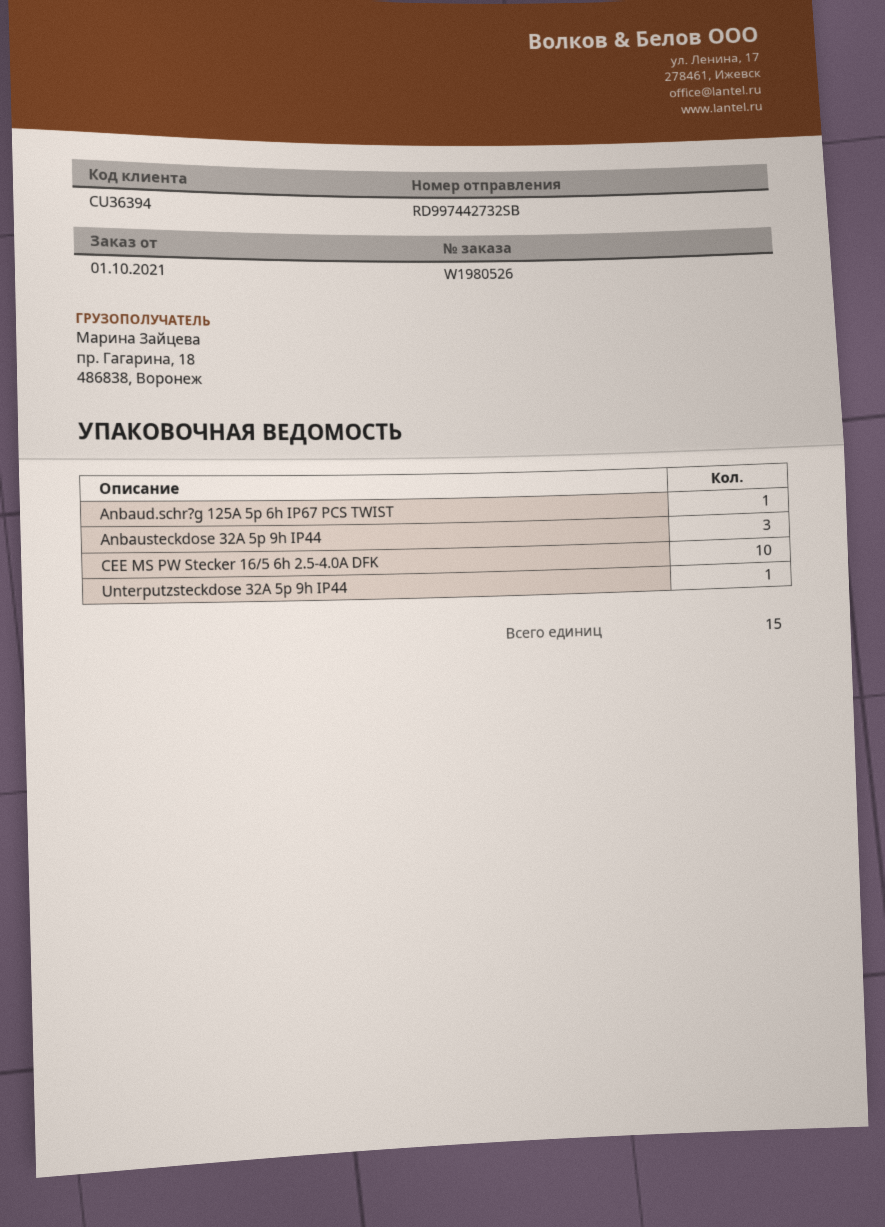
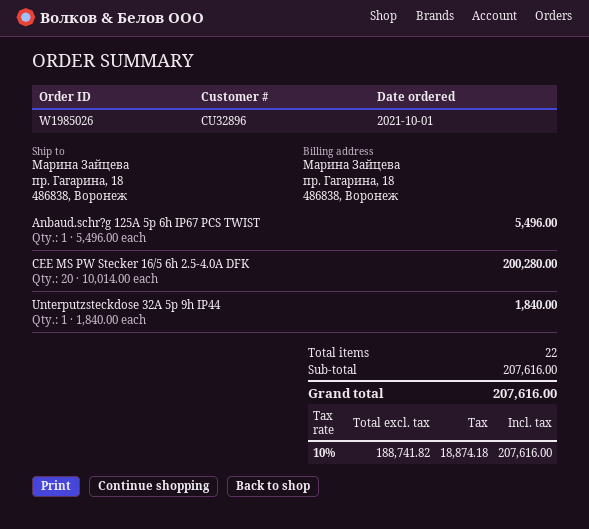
order number: W1980526 -> W1985026
customer number: CU36394 -> CU32896
Anbausteckdose 32A 5p 9h IP44: 3 -> none
CEE MS PW Stecker 16/5 6h 2.5-4.0A DFK: 10 -> 20
total quantity: 15 -> 22

